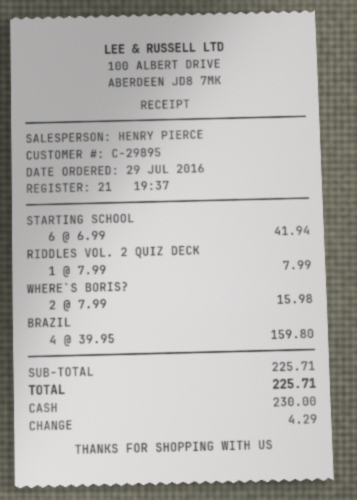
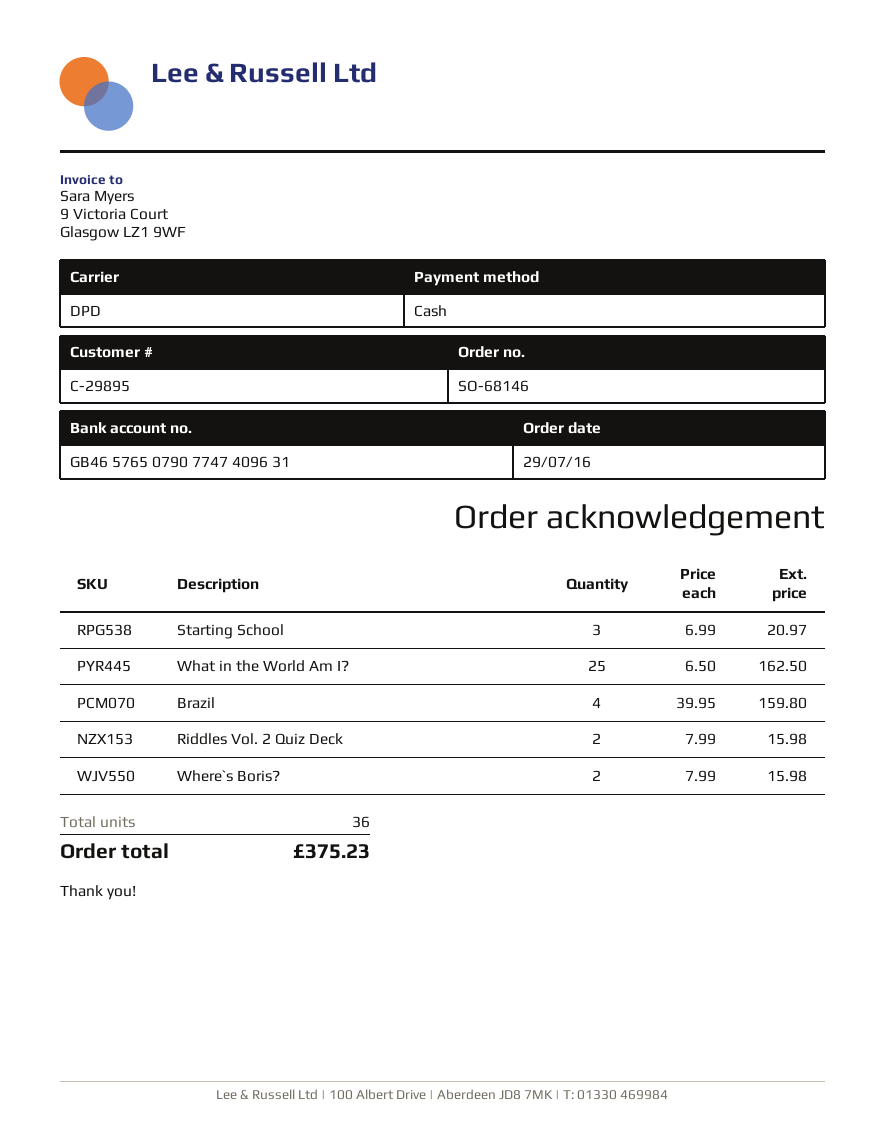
STARTING SCHOOL: 6 x 6.99 = 41.94 -> 3 x 6.99 = 20.97
RIDDLES VOL. 2 QUIZ DECK: 1 x 7.99 = 7.99 -> 2 x 7.99 = 15.98
What in the World Am I?: none -> 25 x 6.50 = 162.50
total: 225.71 -> 375.23

